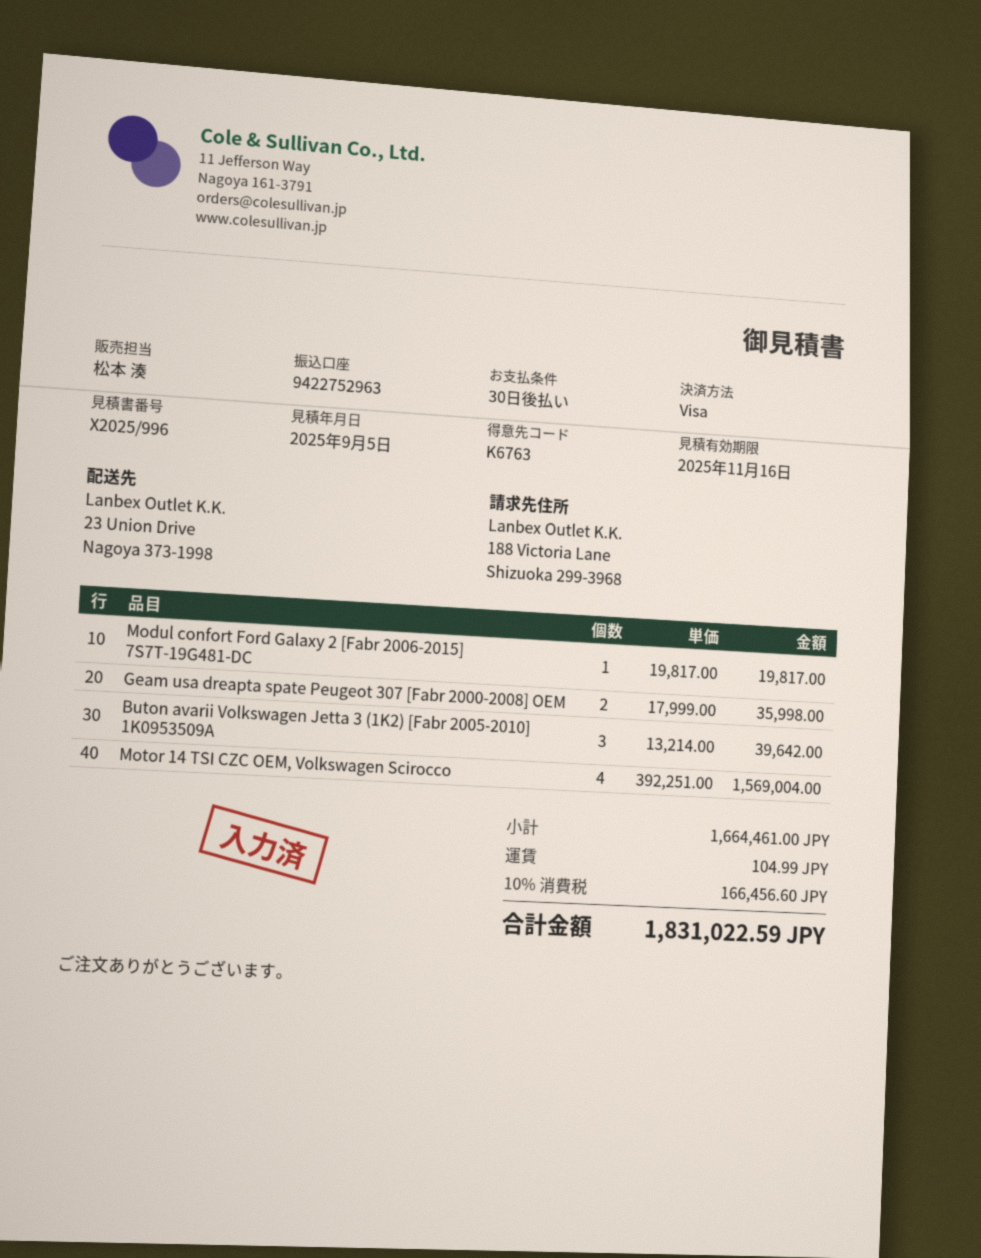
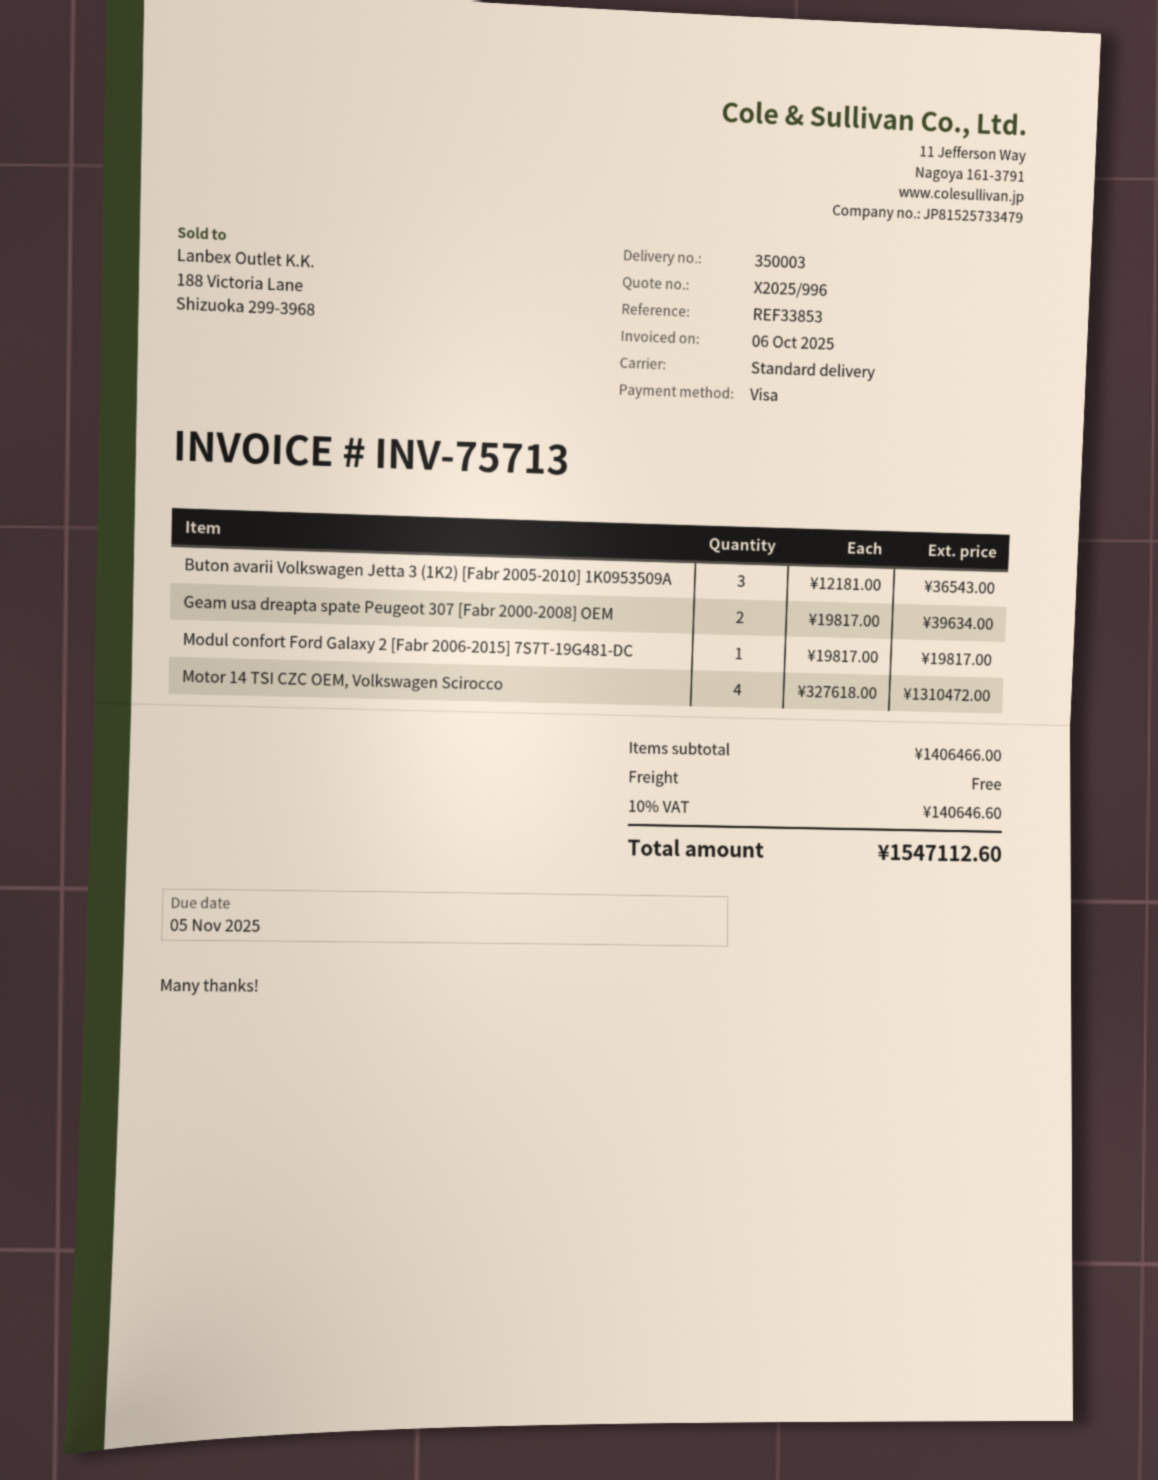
Geam usa dreapta spate Peugeot 307 [Fabr 2000-2008] OEM: 2 x 17999.00 = 35998.00 -> 2 x 19817.00 = 39634.00
Buton avarii Volkswagen Jetta 3 (1K2) [Fabr 2005-2010] 1K0953509A: 3 x 13214.00 = 39642.00 -> 3 x 12181.00 = 36543.00
Motor 14 TSI CZC OEM, Volkswagen Scirocco: 4 x 392251.00 = 1569004.00 -> 4 x 327618.00 = 1310472.00
subtotal: 1664461.00 -> 1406466.00
shipping: 104.99 -> 0.00
tax: 10% = 166456.60 -> 10% = 140646.60
total: 1831022.59 -> 1547112.60

